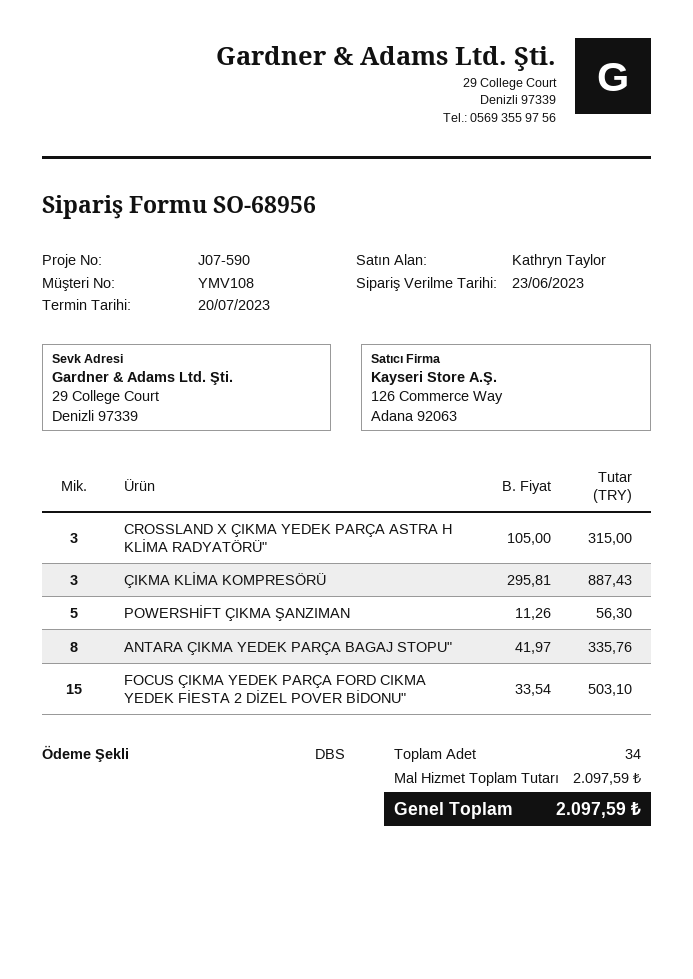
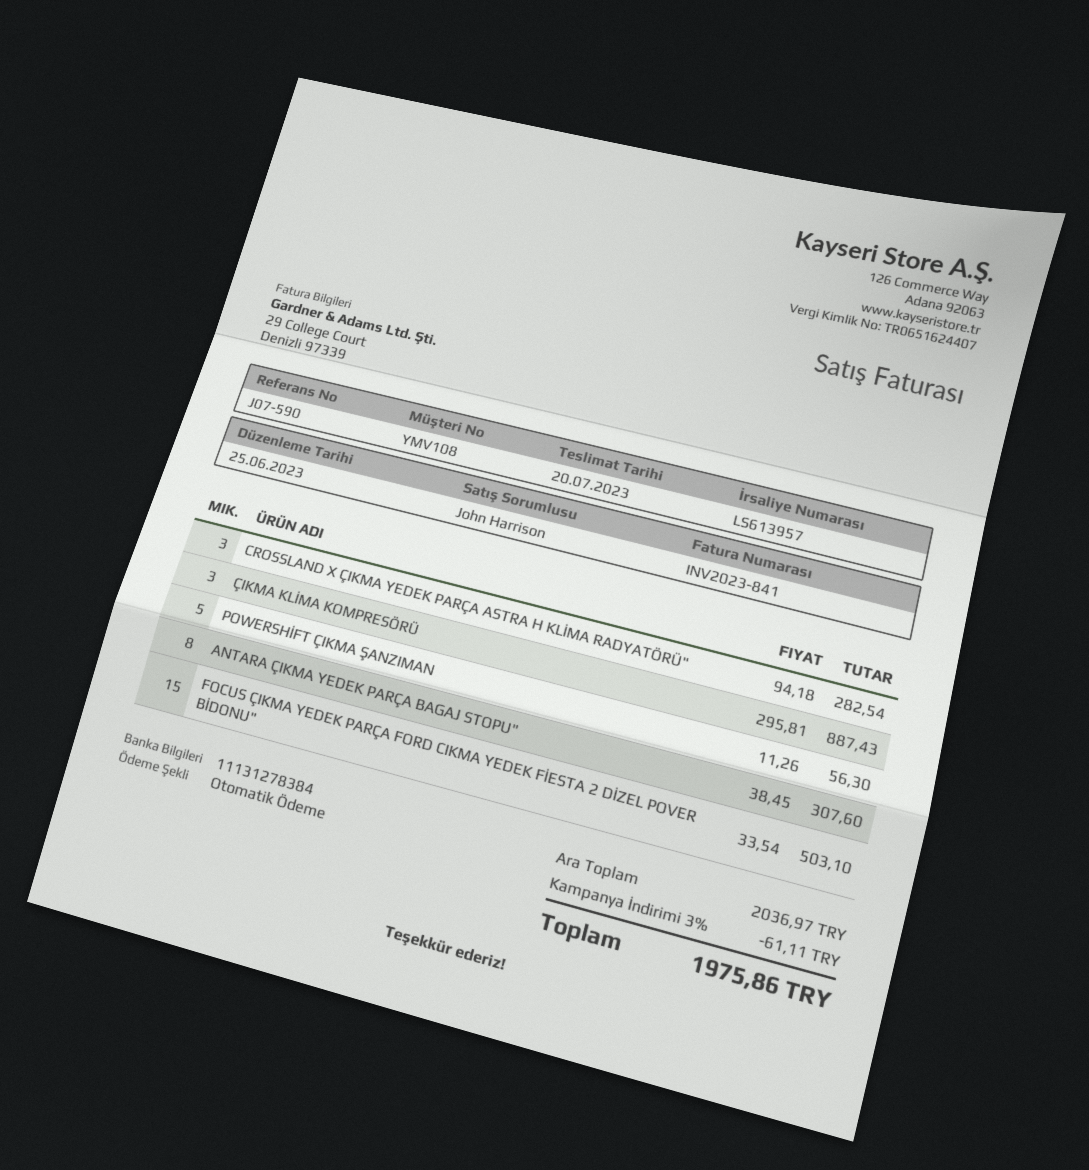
CROSSLAND X ÇIKMA YEDEK PARÇA ASTRA H KLİMA RADYATÖRÜ": 3 x 105.00 = 315.00 -> 3 x 94.18 = 282.54
ANTARA ÇIKMA YEDEK PARÇA BAGAJ STOPU": 8 x 41.97 = 335.76 -> 8 x 38.45 = 307.60
subtotal: 2097.59 -> 2036.97
discount: none -> 3% = 61.11
total: 2097.59 -> 1975.86

